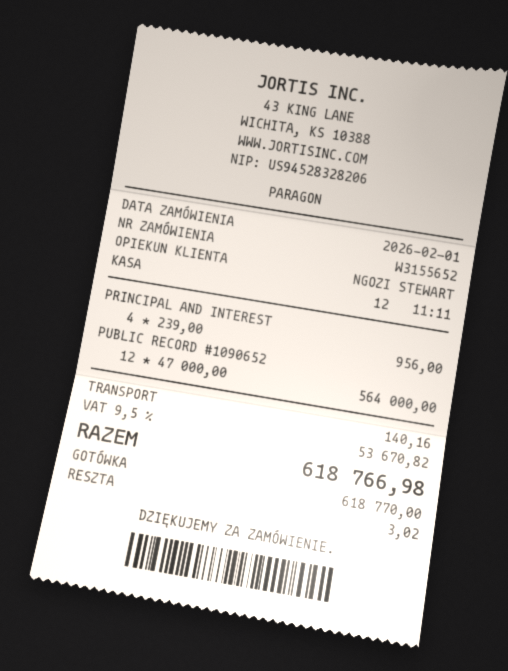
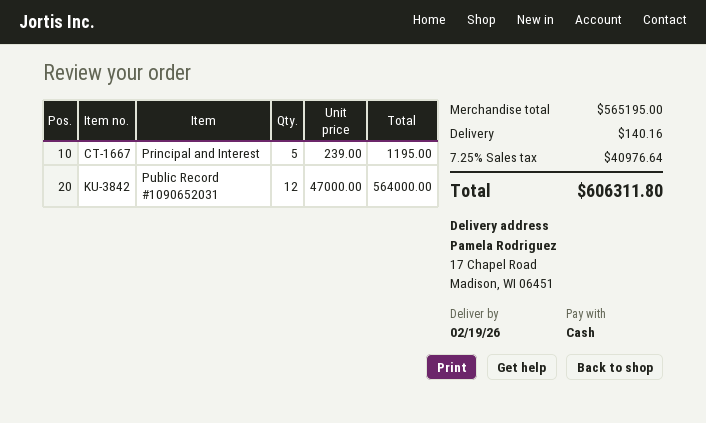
PRINCIPAL AND INTEREST: 4 x 239.00 = 956.00 -> 5 x 239.00 = 1195.00
tax: 9.5% = 53670.82 -> 7.25% = 40976.64
total: 618766.98 -> 606311.80

